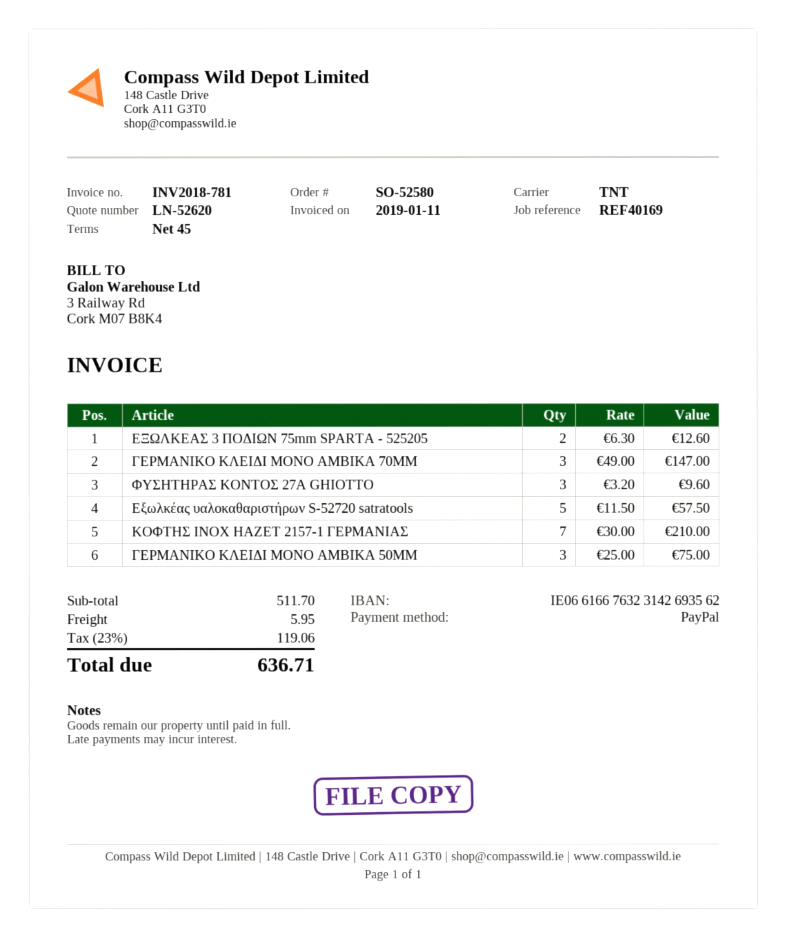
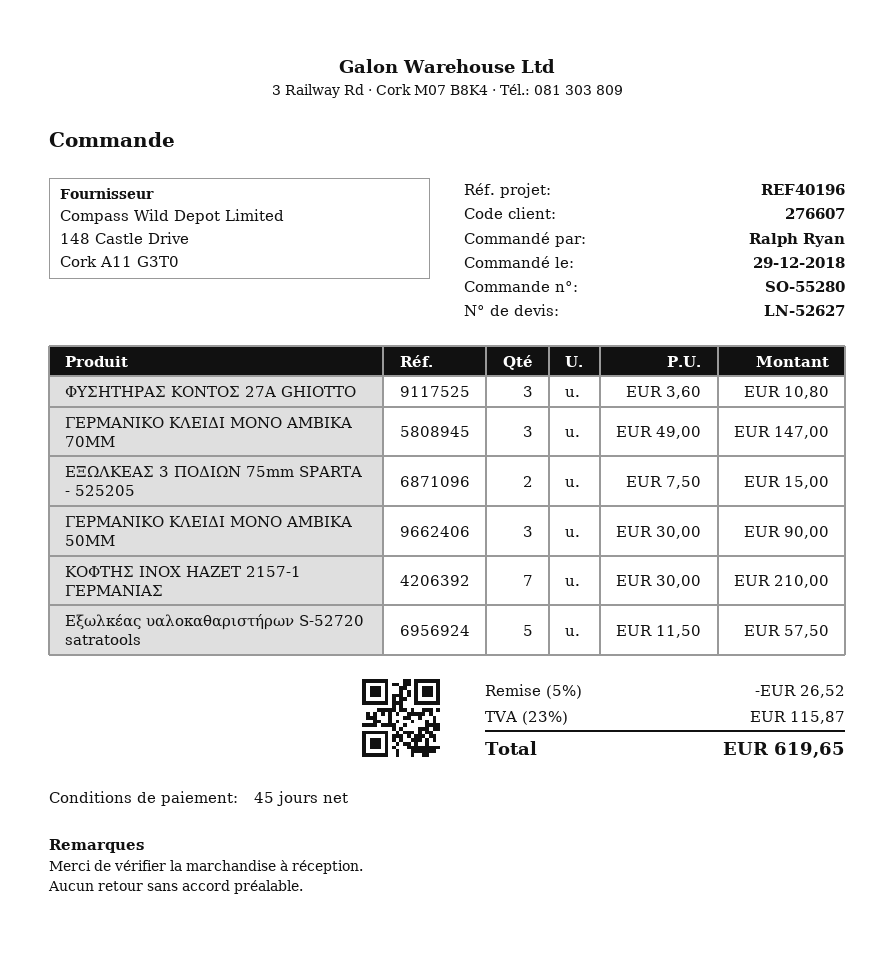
quote number: LN-52620 -> LN-52627
order number: SO-52580 -> SO-55280
reference: REF40169 -> REF40196
ΕΞΩΛΚΕΑΣ 3 ΠΟΔΙΩΝ 75mm SPARTA - 525205: 2 x 6.30 = 12.60 -> 2 x 7.50 = 15.00
ΦΥΣΗΤΗΡΑΣ ΚΟΝΤΟΣ 27A GHIOTTO: 3 x 3.20 = 9.60 -> 3 x 3.60 = 10.80
ΓΕΡΜΑΝΙΚO ΚΛΕΙΔΙ ΜΟΝΟ AMBIKA 50MM: 3 x 25.00 = 75.00 -> 3 x 30.00 = 90.00
discount: none -> 5% = 26.52
shipping: 5.95 -> none
tax: 23% = 119.06 -> 23% = 115.87
total: 636.71 -> 619.65

